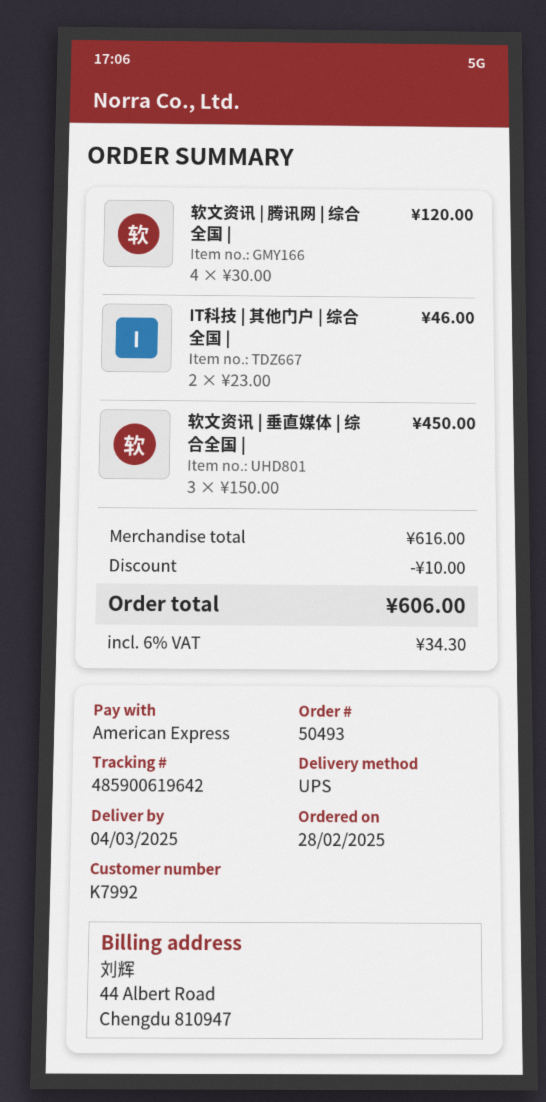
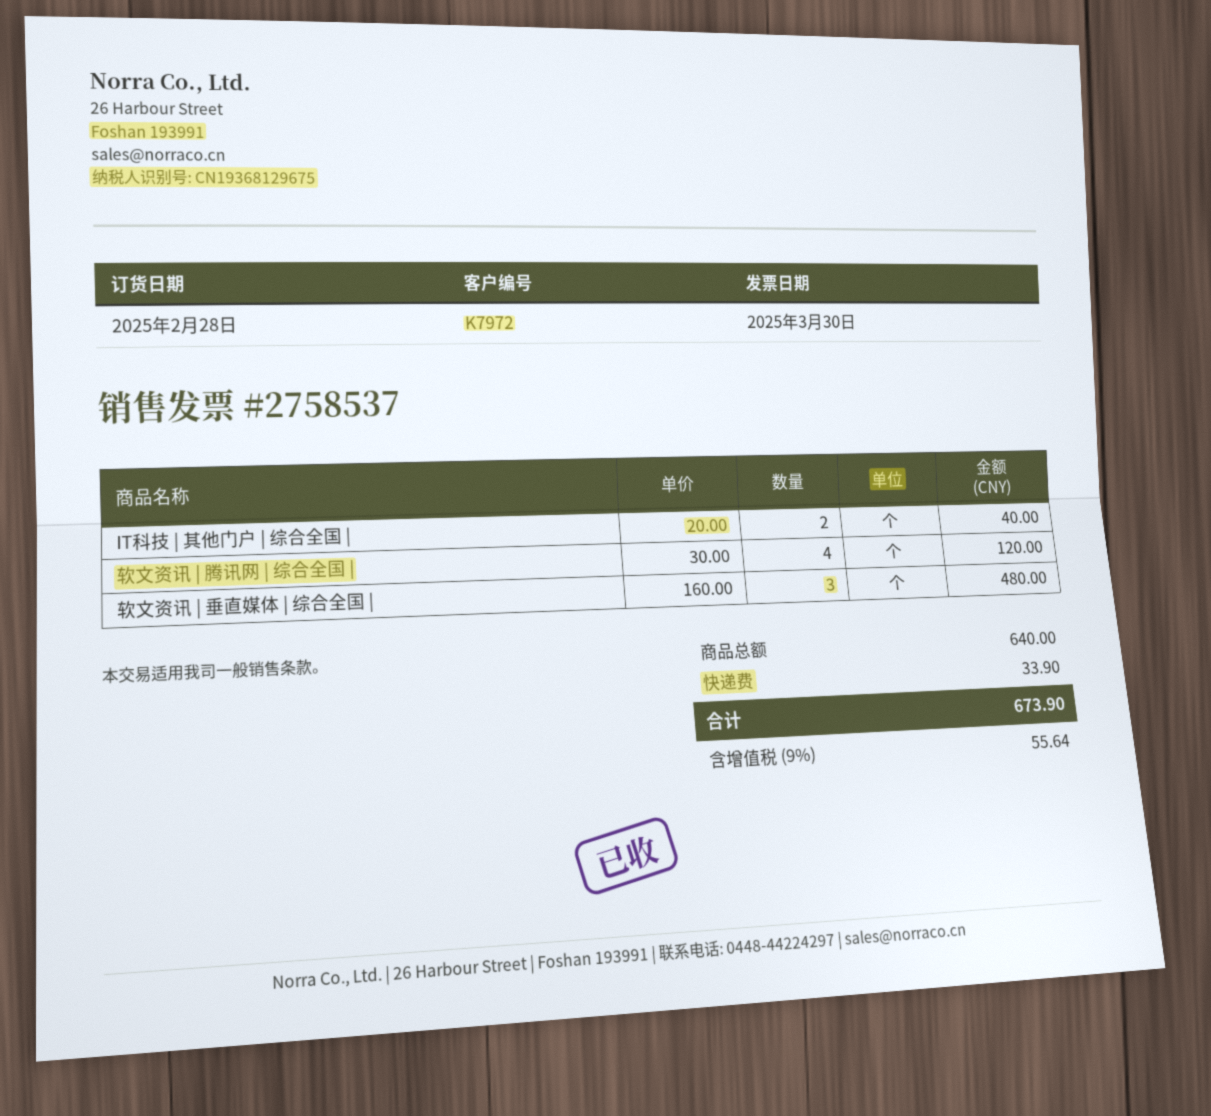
customer number: K7992 -> K7972
IT科技 | 其他门户 | 综合全国 |: 2 x 23.00 = 46.00 -> 2 x 20.00 = 40.00
软文资讯 | 垂直媒体 | 综合全国 |: 3 x 150.00 = 450.00 -> 3 x 160.00 = 480.00
subtotal: 616.00 -> 640.00
discount: 10.00 -> none
shipping: none -> 33.90
tax: 6% = 34.30 -> 9% = 55.64
total: 606.00 -> 673.90

